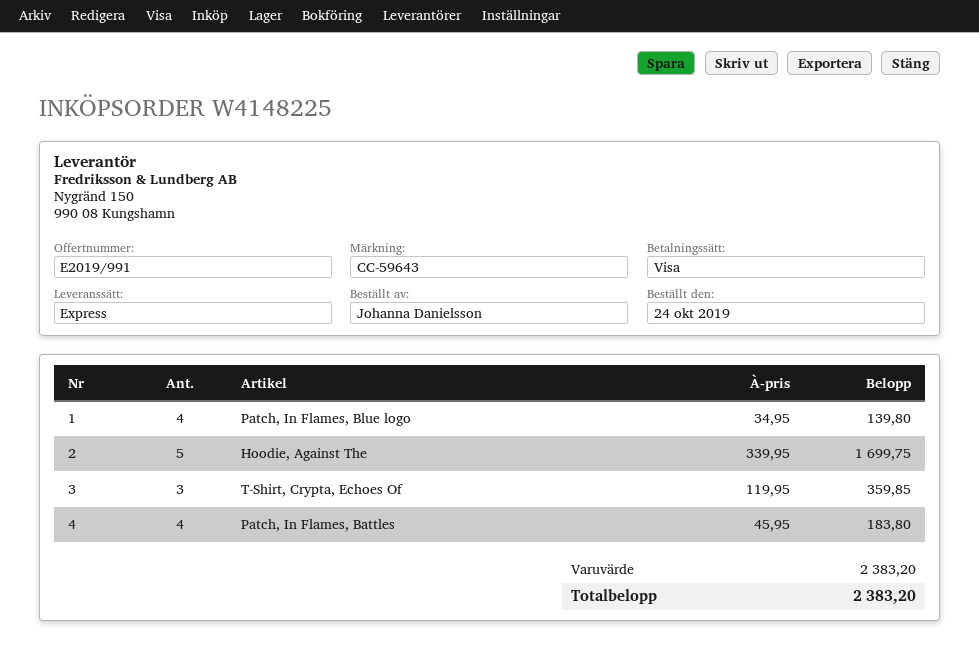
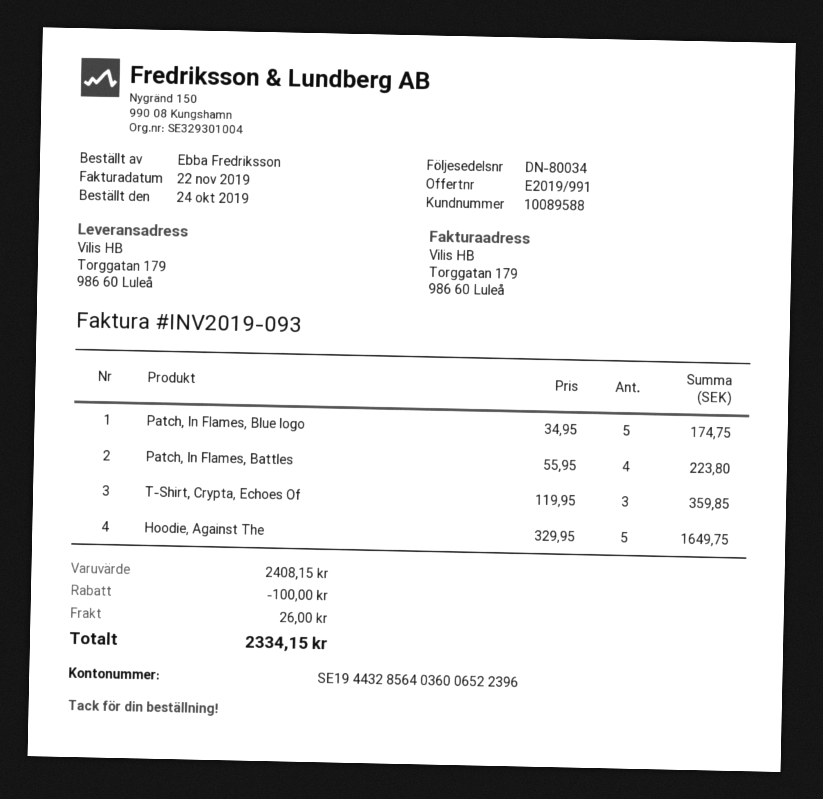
ordered by: Johanna Danielsson -> Ebba Fredriksson
Patch, In Flames, Blue logo: 4 x 34.95 = 139.80 -> 5 x 34.95 = 174.75
Hoodie, Against The: 5 x 339.95 = 1699.75 -> 5 x 329.95 = 1649.75
Patch, In Flames, Battles: 4 x 45.95 = 183.80 -> 4 x 55.95 = 223.80
subtotal: 2383.20 -> 2408.15
discount: none -> 100.00
shipping: none -> 26.00
total: 2383.20 -> 2334.15

